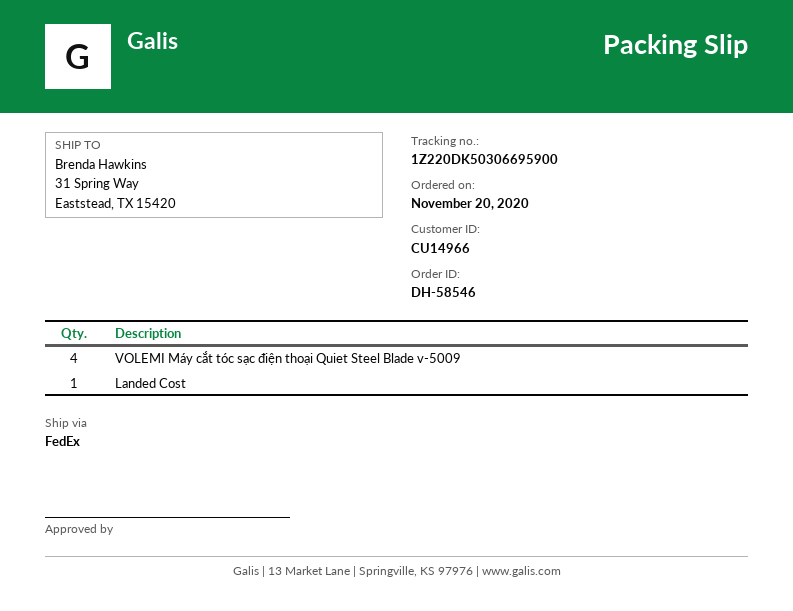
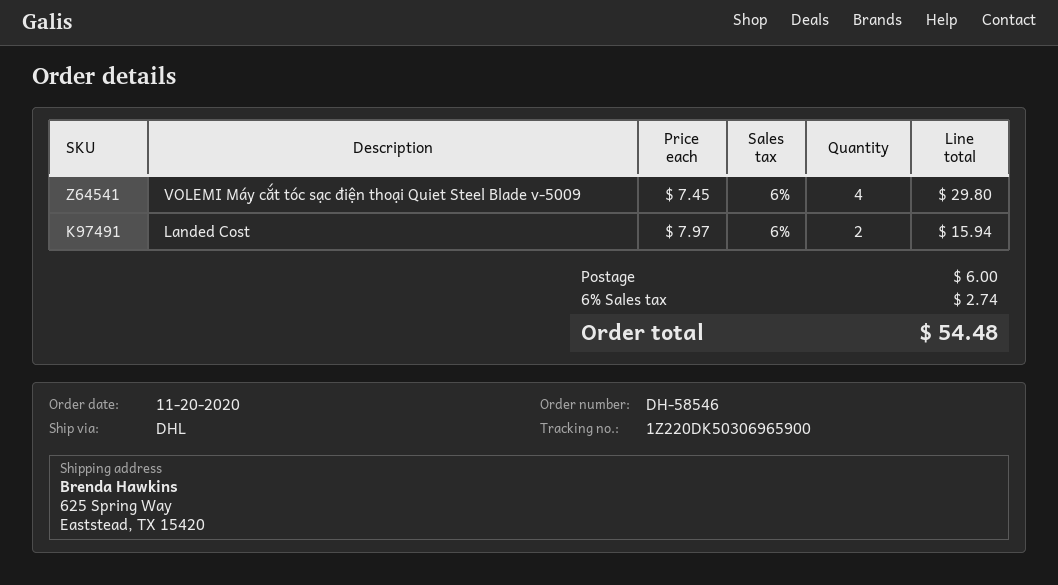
shipping method: FedEx -> DHL
tracking number: 1Z220DK50306695900 -> 1Z220DK50306965900
ship to: 31 Spring Way, Eaststead, TX 15420 -> 625 Spring Way, Eaststead, TX 15420
Landed Cost: 1 -> 2

